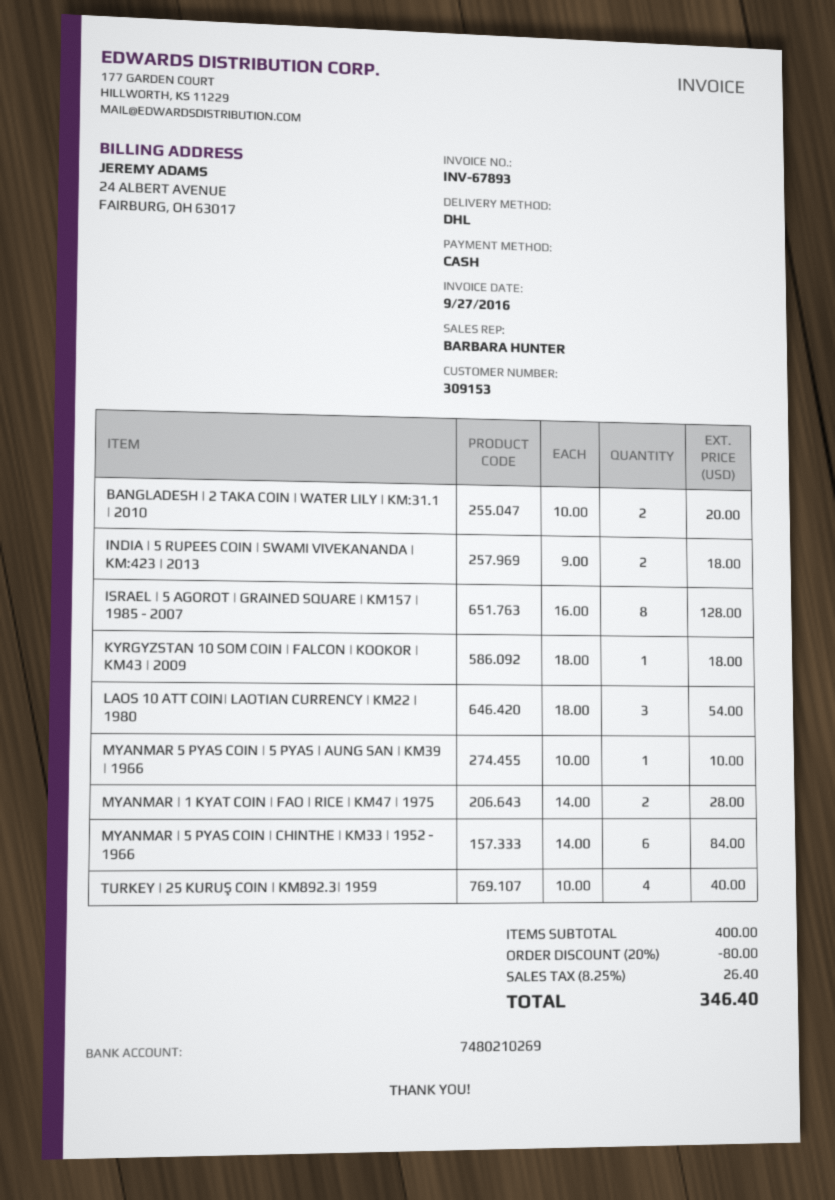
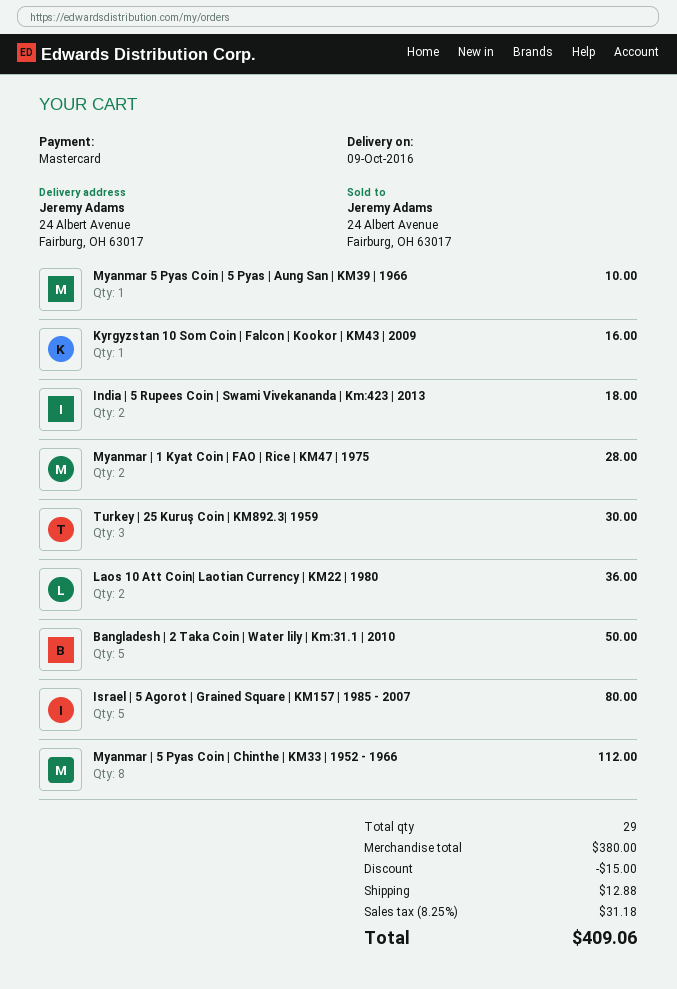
payment method: cash -> Mastercard
BANGLADESH | 2 TAKA COIN | WATER LILY | KM:31.1 | 2010: 2 for 20.00 -> 5 for 50.00
ISRAEL | 5 AGOROT | GRAINED SQUARE | KM157 | 1985 - 2007: 8 for 128.00 -> 5 for 80.00
KYRGYZSTAN 10 SOM COIN | FALCON | KOOKOR | KM43 | 2009: 1 for 18.00 -> 1 for 16.00
LAOS 10 ATT COIN| LAOTIAN CURRENCY | KM22 | 1980: 3 for 54.00 -> 2 for 36.00
MYANMAR | 5 PYAS COIN | CHINTHE | KM33 | 1952 - 1966: 6 for 84.00 -> 8 for 112.00
TURKEY | 25 KURUŞ COIN | KM892.3| 1959: 4 for 40.00 -> 3 for 30.00
subtotal: 400.00 -> 380.00
discount: 80.00 -> 15.00
shipping: none -> 12.88
tax: 8.25% = 26.40 -> 8.25% = 31.18
total: 346.40 -> 409.06

